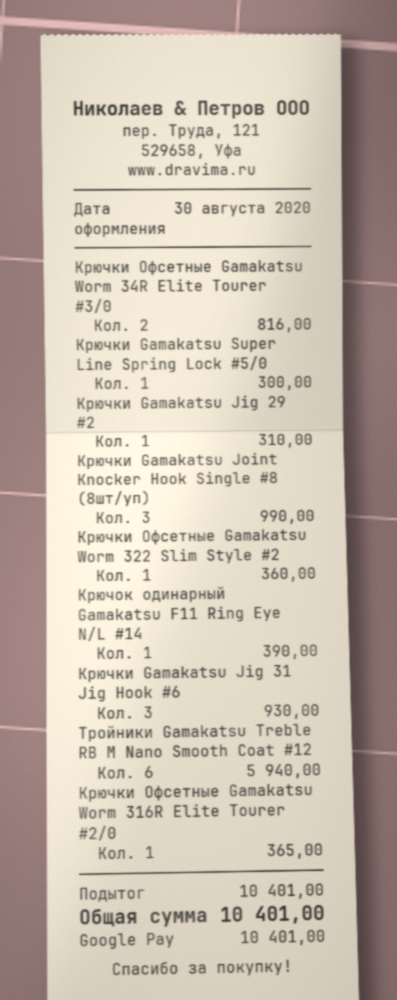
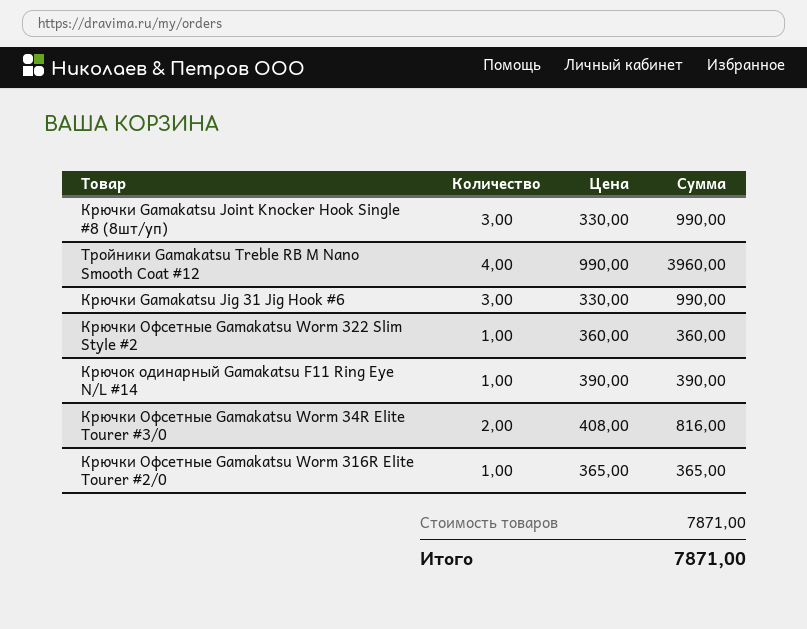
Крючки Gamakatsu Super Line Spring Lock #5/0: 1 for 300.00 -> none
Крючки Gamakatsu Jig 29 #2: 1 for 310.00 -> none
Крючки Gamakatsu Jig 31 Jig Hook #6: 3 for 930.00 -> 3 for 990.00
Тройники Gamakatsu Treble RB M Nano Smooth Coat #12: 6 for 5940.00 -> 4 for 3960.00
subtotal: 10401.00 -> 7871.00
total: 10401.00 -> 7871.00

